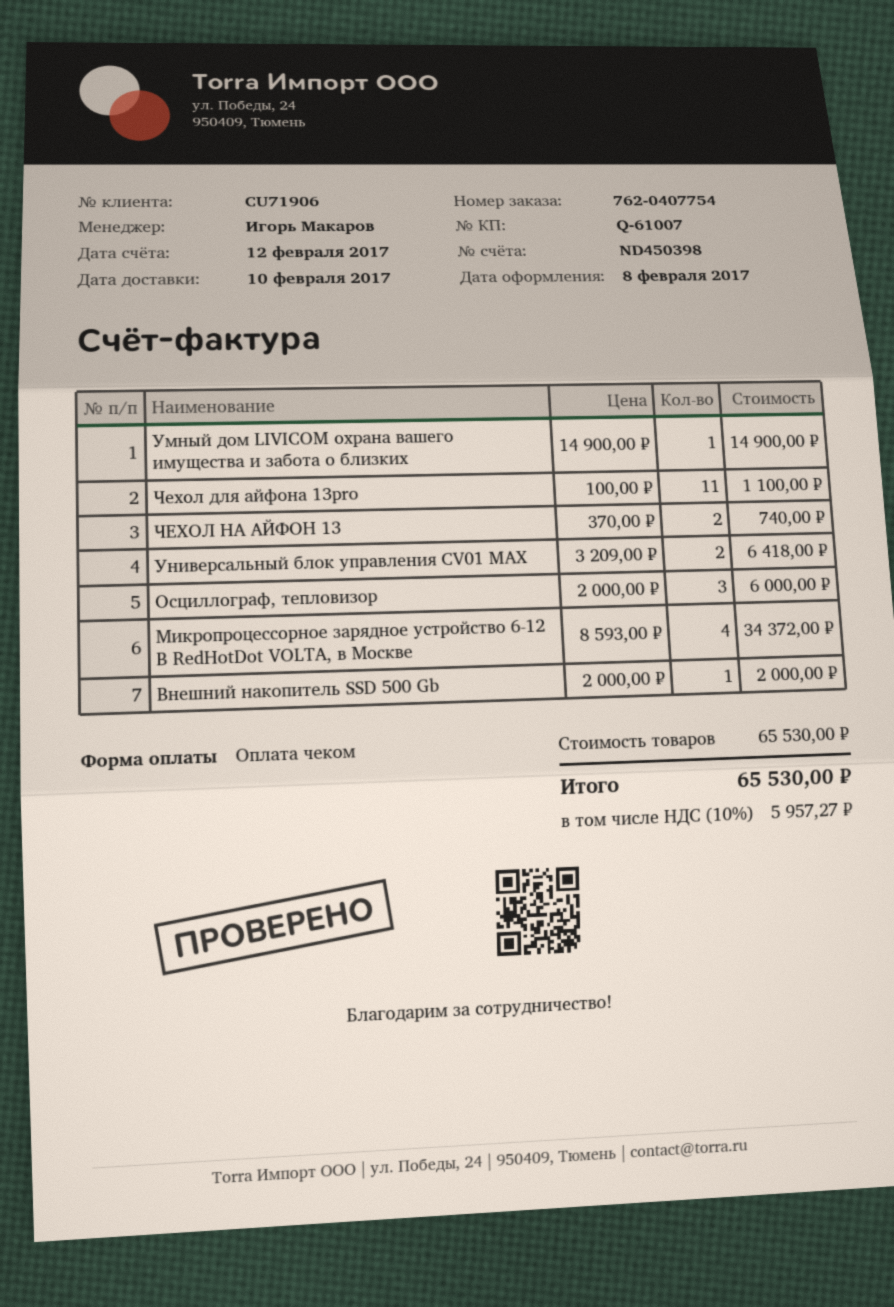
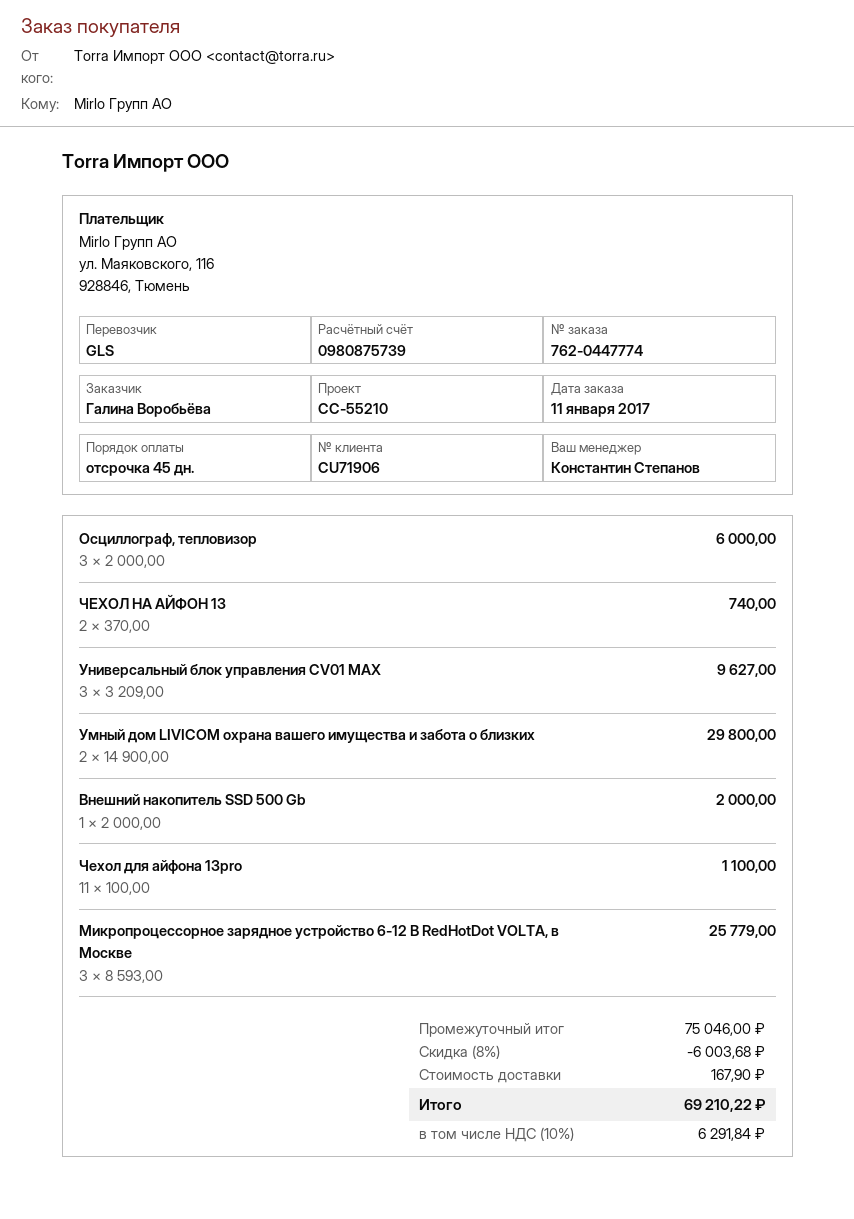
order number: 762-0407754 -> 762-0447774
order date: 2017-02-08 -> 2017-01-11
sales rep: Игорь Макаров -> Константин Степанов
Умный дом LIVICOM охрана вашего имущества и забота о близких: 1 x 14900.00 = 14900.00 -> 2 x 14900.00 = 29800.00
Универсальный блок управления CV01 MAX: 2 x 3209.00 = 6418.00 -> 3 x 3209.00 = 9627.00
Микропроцессорное зарядное устройство 6-12 В RedHotDot VOLTA, в Москве: 4 x 8593.00 = 34372.00 -> 3 x 8593.00 = 25779.00
subtotal: 65530.00 -> 75046.00
discount: none -> 8% = 6003.68
shipping: none -> 167.90
tax: 10% = 5957.27 -> 10% = 6291.84
total: 65530.00 -> 69210.22

